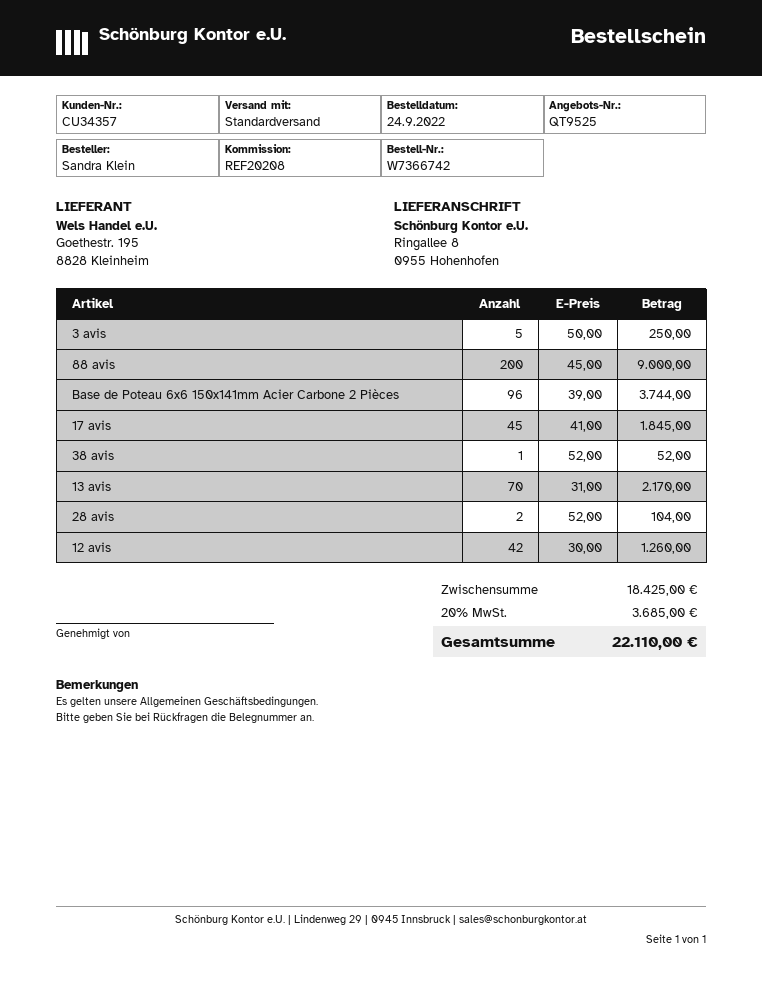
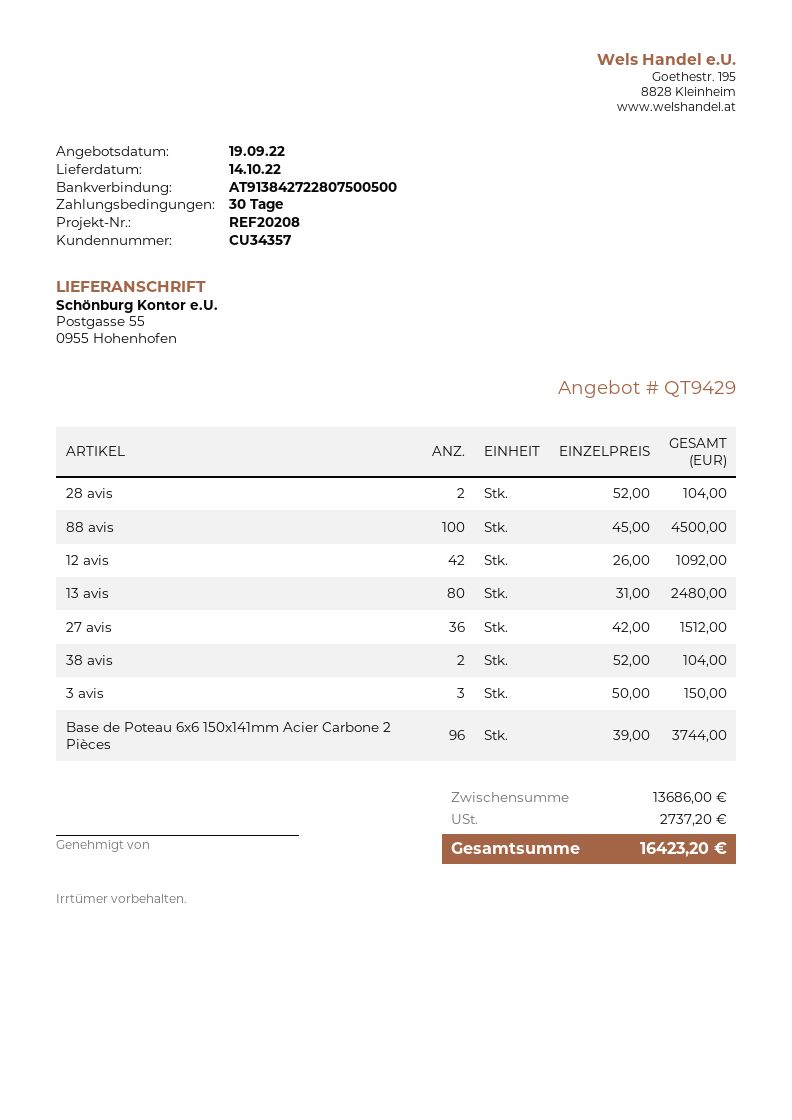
quote number: QT9525 -> QT9429
ship to: Ringallee 8, 0955 Hohenhofen -> Postgasse 55, 0955 Hohenhofen
3 avis: 5 x 50.00 = 250.00 -> 3 x 50.00 = 150.00
88 avis: 200 x 45.00 = 9000.00 -> 100 x 45.00 = 4500.00
17 avis: 45 x 41.00 = 1845.00 -> none
38 avis: 1 x 52.00 = 52.00 -> 2 x 52.00 = 104.00
13 avis: 70 x 31.00 = 2170.00 -> 80 x 31.00 = 2480.00
12 avis: 42 x 30.00 = 1260.00 -> 42 x 26.00 = 1092.00
27 avis: none -> 36 x 42.00 = 1512.00
subtotal: 18425.00 -> 13686.00
tax: 3685.00 -> 2737.20
total: 22110.00 -> 16423.20

